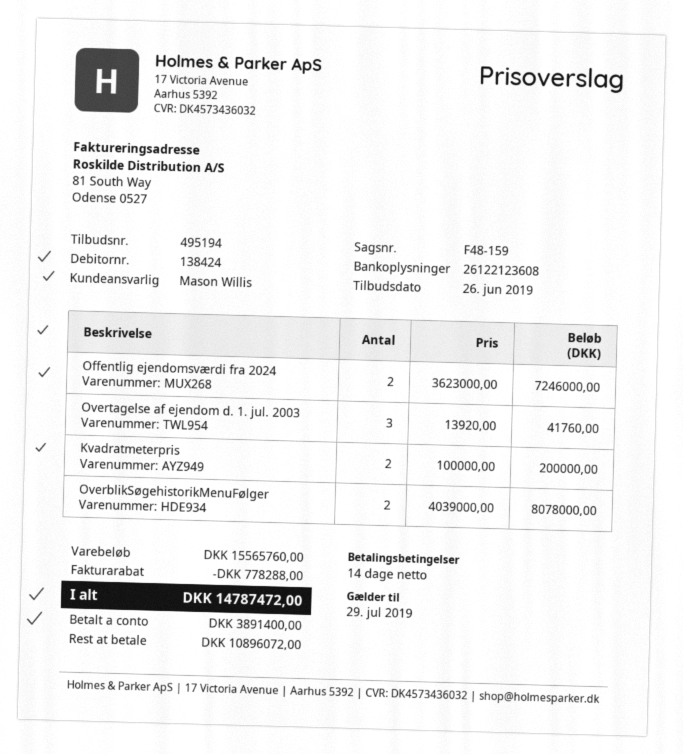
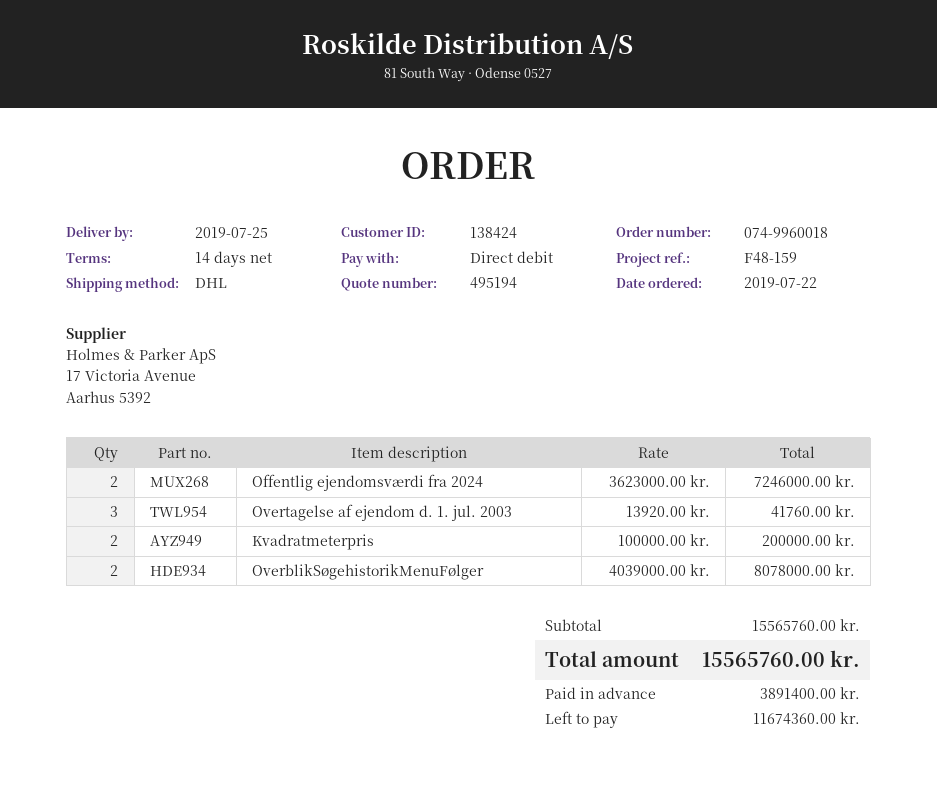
discount: 778288.00 -> none
total: 14787472.00 -> 15565760.00
balance: 10896072.00 -> 11674360.00

